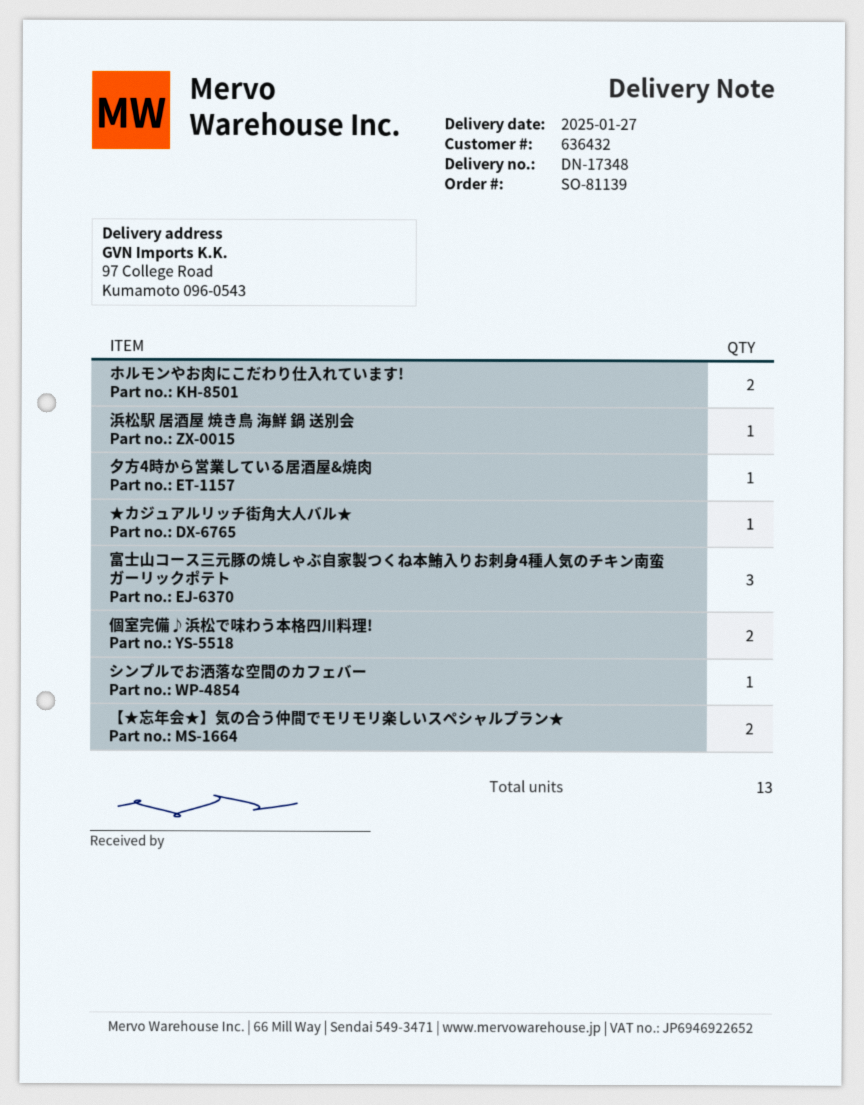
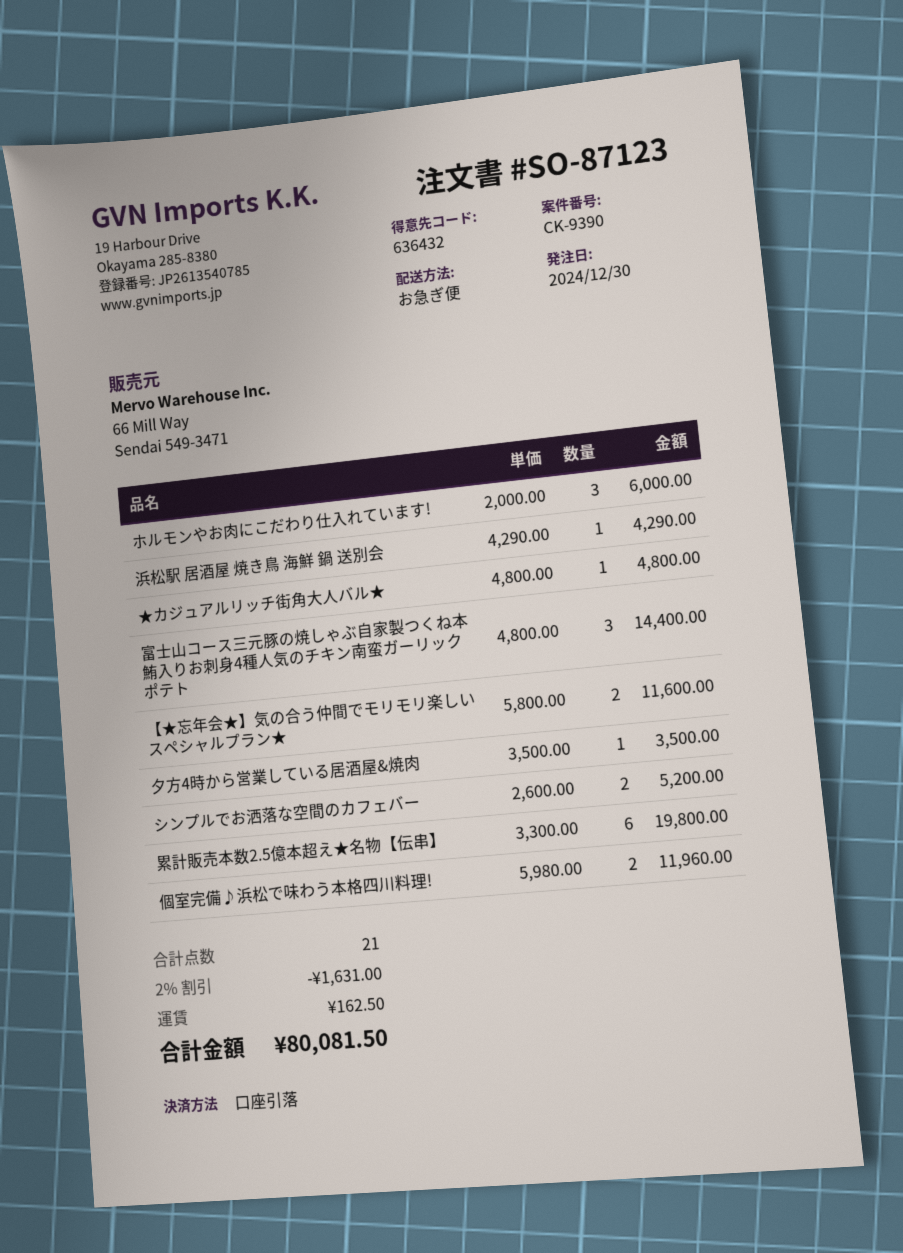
order number: SO-81139 -> SO-87123
ホルモンやお肉にこだわり仕入れています!: 2 -> 3
シンプルでお洒落な空間のカフェバー: 1 -> 2
累計販売本数2.5億本超え★名物【伝串】: none -> 6
total quantity: 13 -> 21

